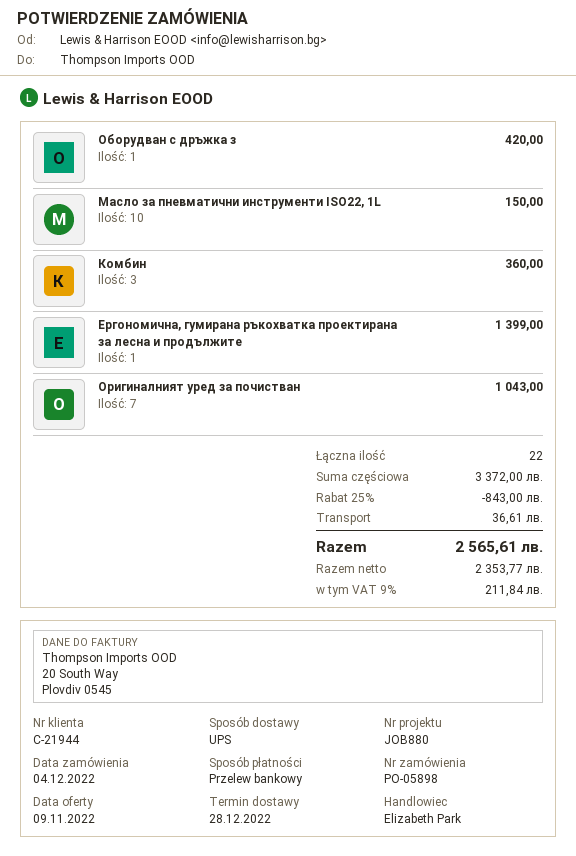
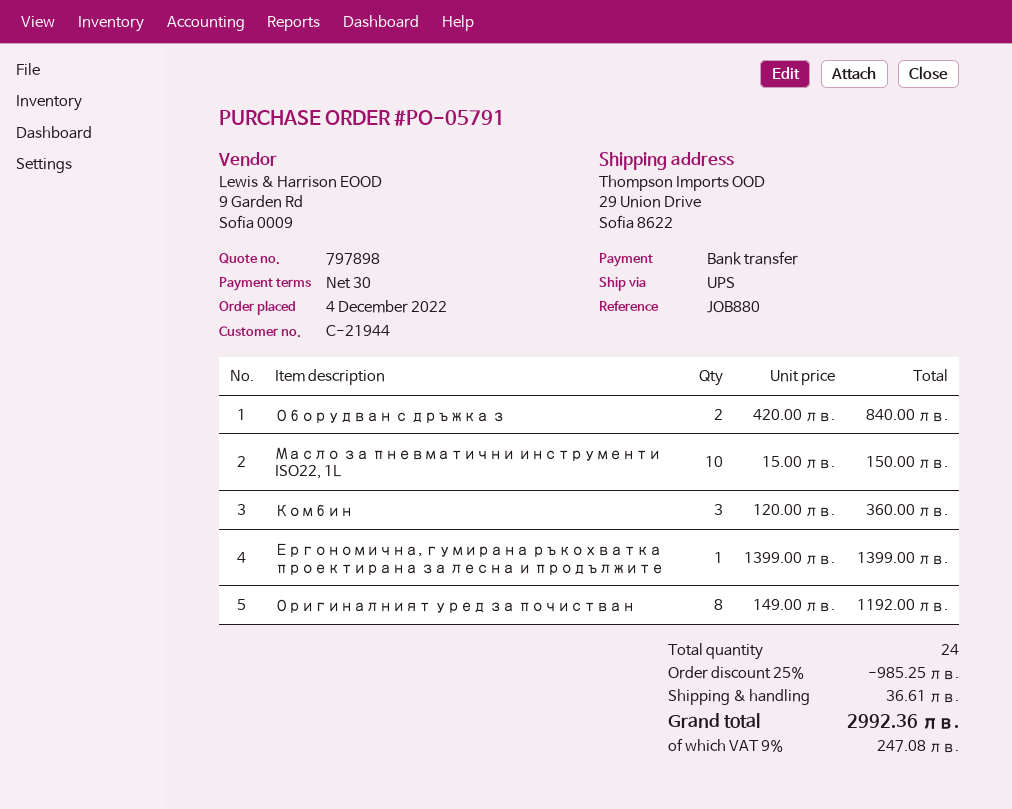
order number: PO-05898 -> PO-05791
Оборудван с дръжка з: 1 for 420.00 -> 2 for 840.00
Оригиналният уред за почистван: 7 for 1043.00 -> 8 for 1192.00
total quantity: 22 -> 24
discount: 25% = 843.00 -> 25% = 985.25
tax: 9% = 211.84 -> 9% = 247.08
total: 2565.61 -> 2992.36

